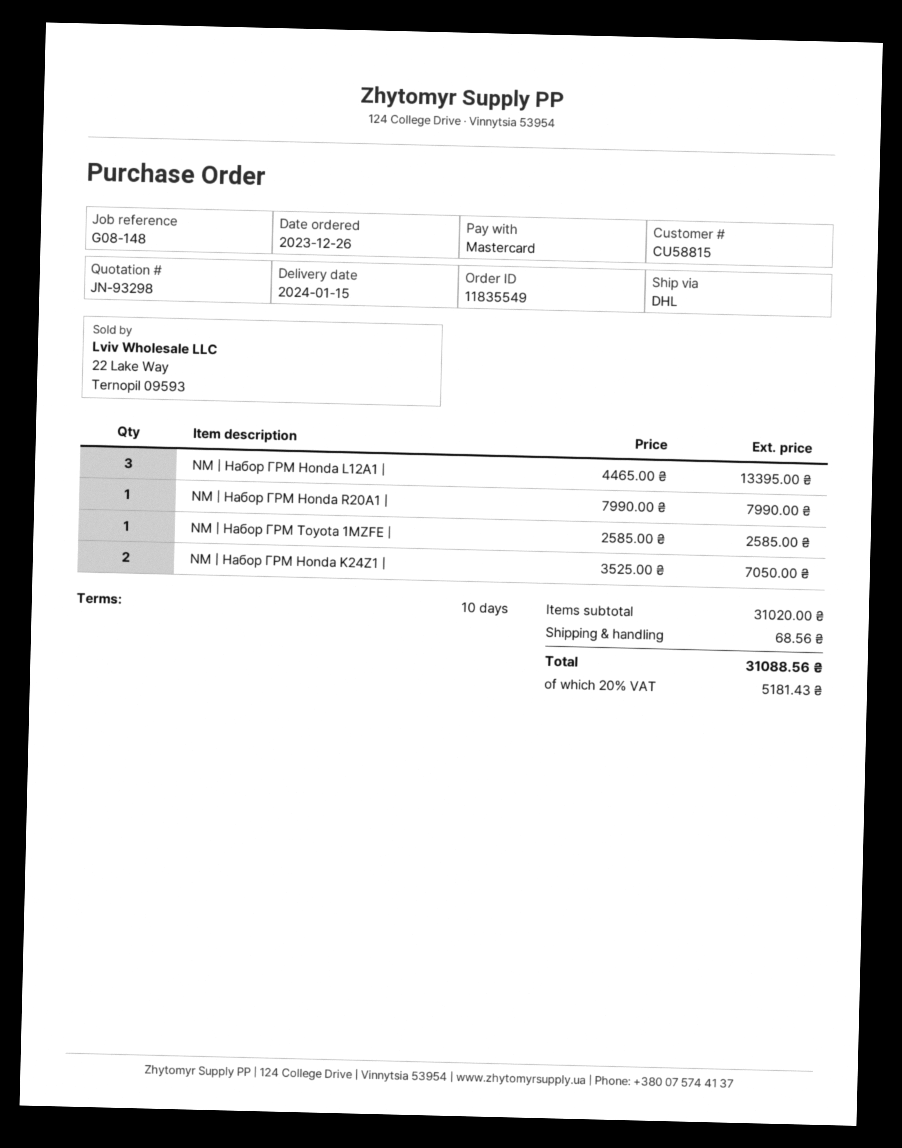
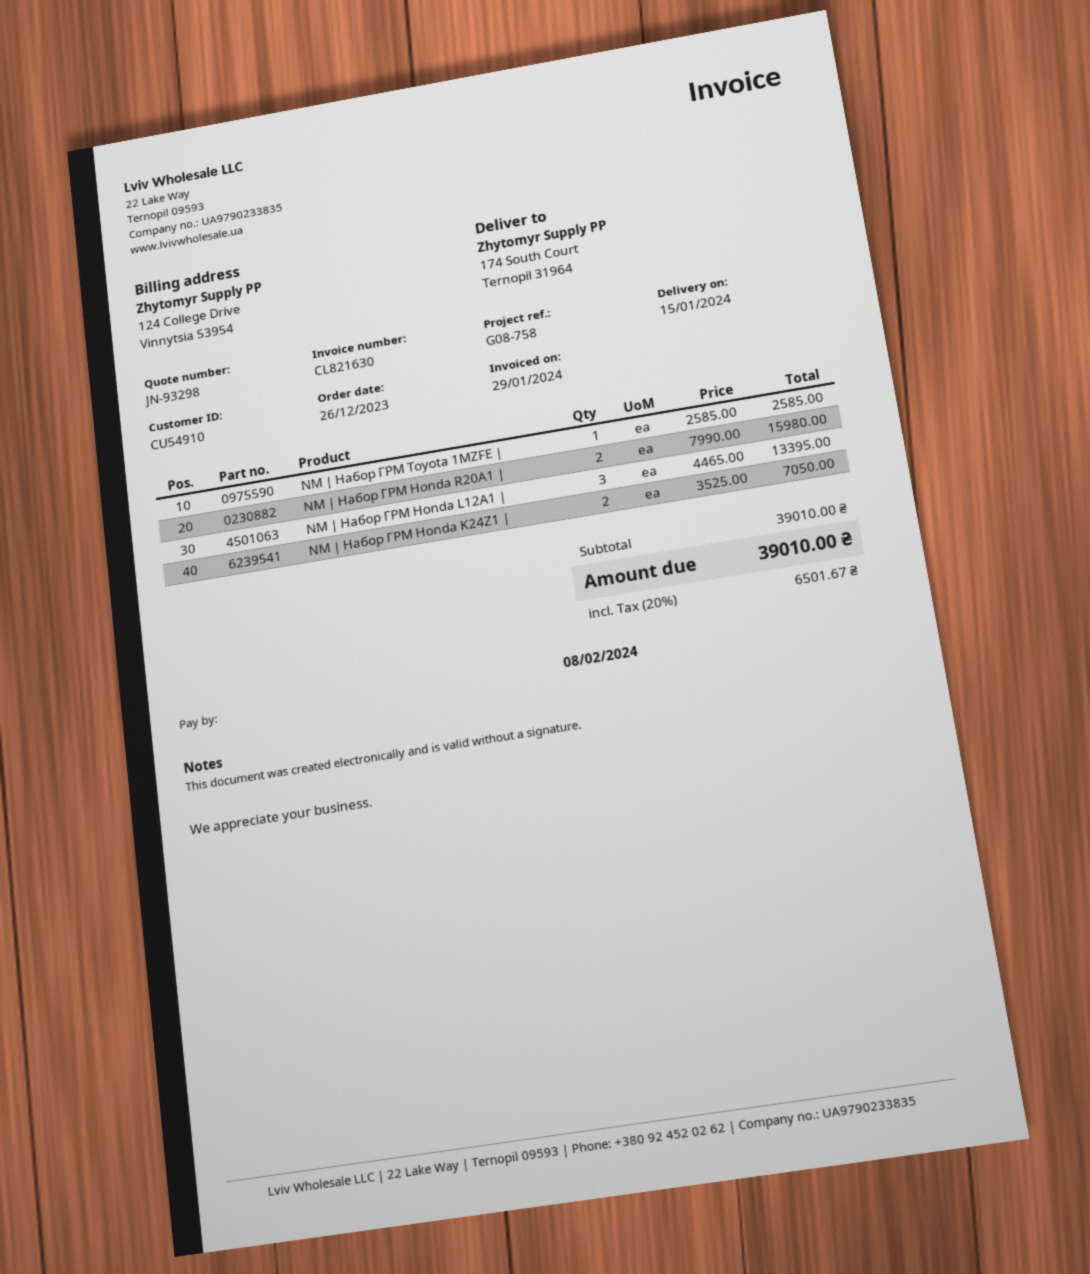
customer number: CU58815 -> CU54910
reference: G08-148 -> G08-758
NM | Набор ГРМ Honda R20A1 |: 1 x 7990.00 = 7990.00 -> 2 x 7990.00 = 15980.00
subtotal: 31020.00 -> 39010.00
shipping: 68.56 -> none
tax: 20% = 5181.43 -> 20% = 6501.67
total: 31088.56 -> 39010.00

